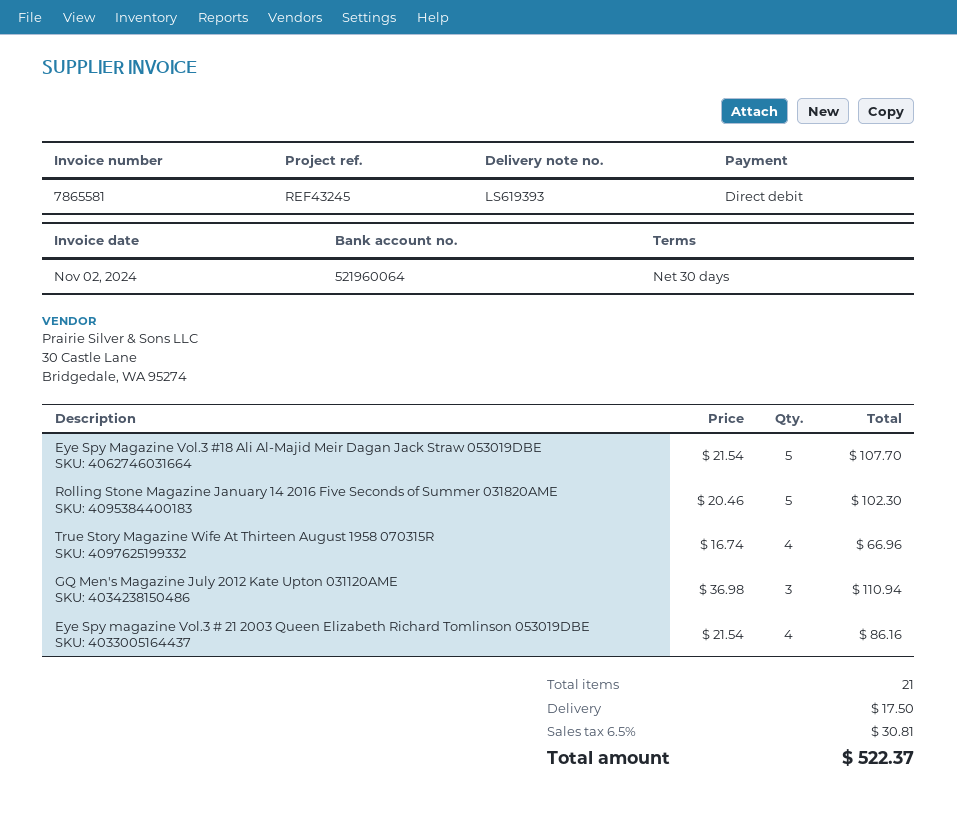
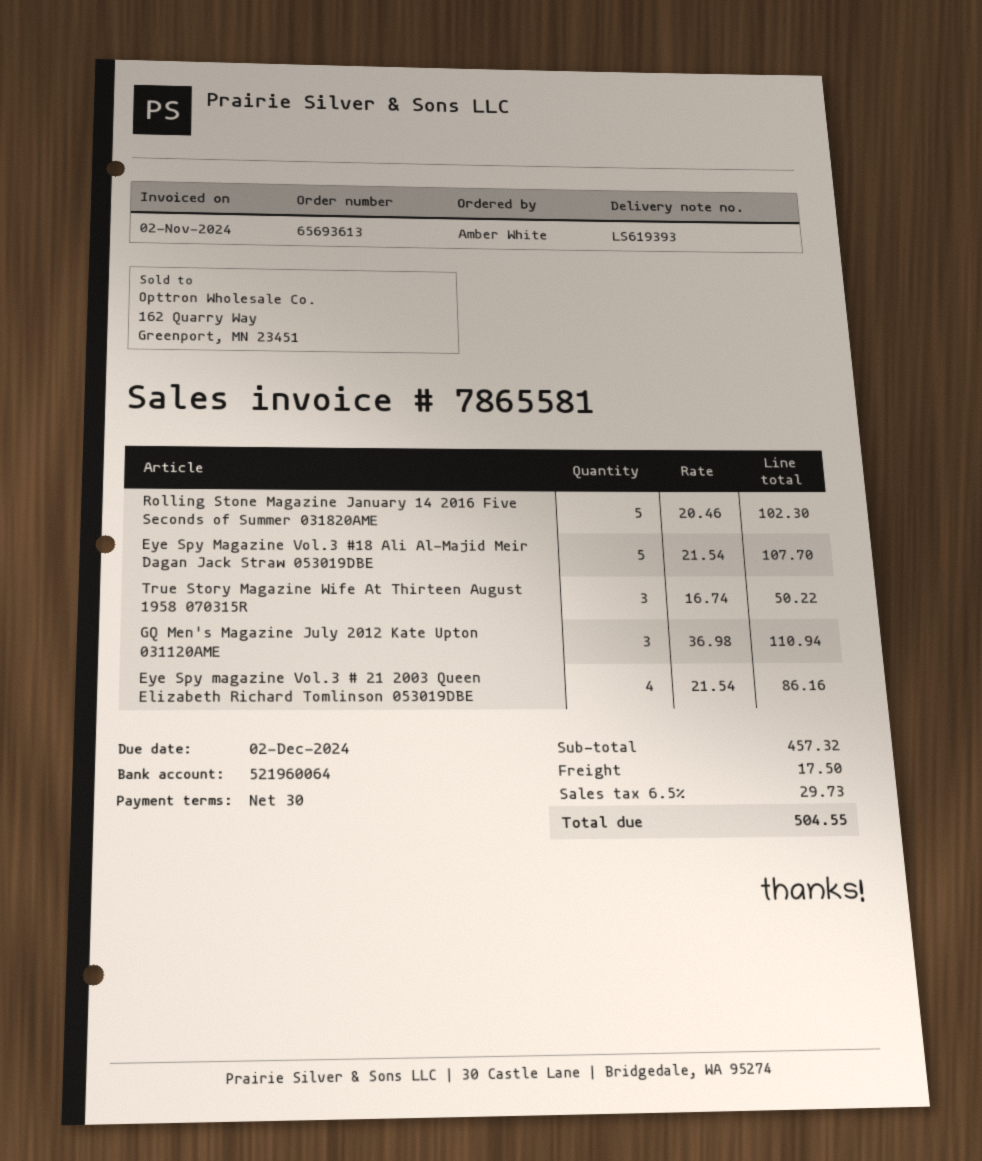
True Story Magazine Wife At Thirteen August 1958 070315R: 4 x 16.74 = 66.96 -> 3 x 16.74 = 50.22
tax: 6.5% = 30.81 -> 6.5% = 29.73
total: 522.37 -> 504.55

